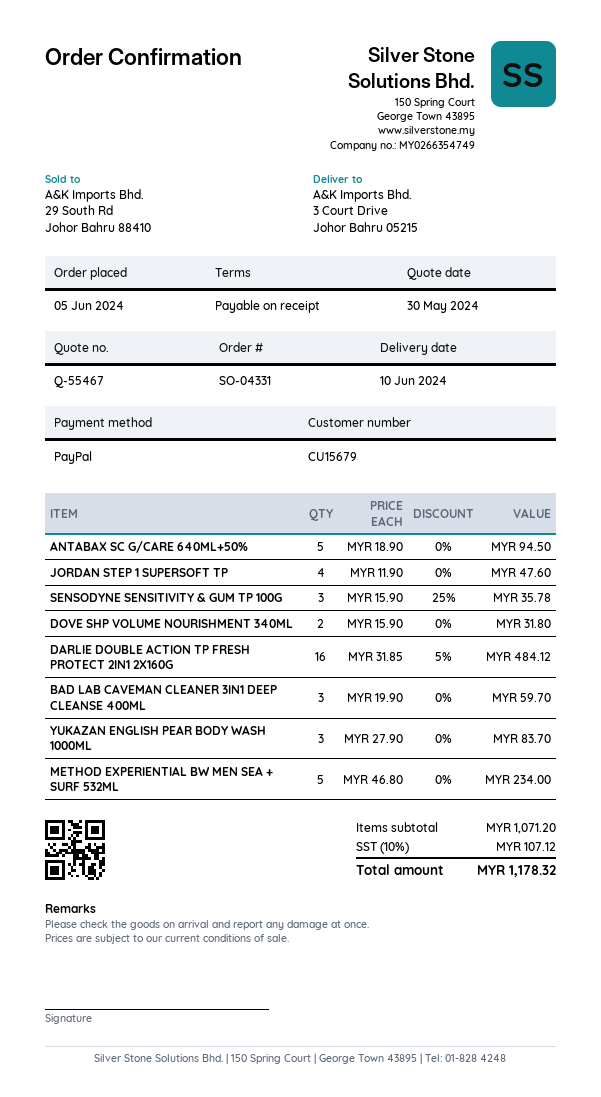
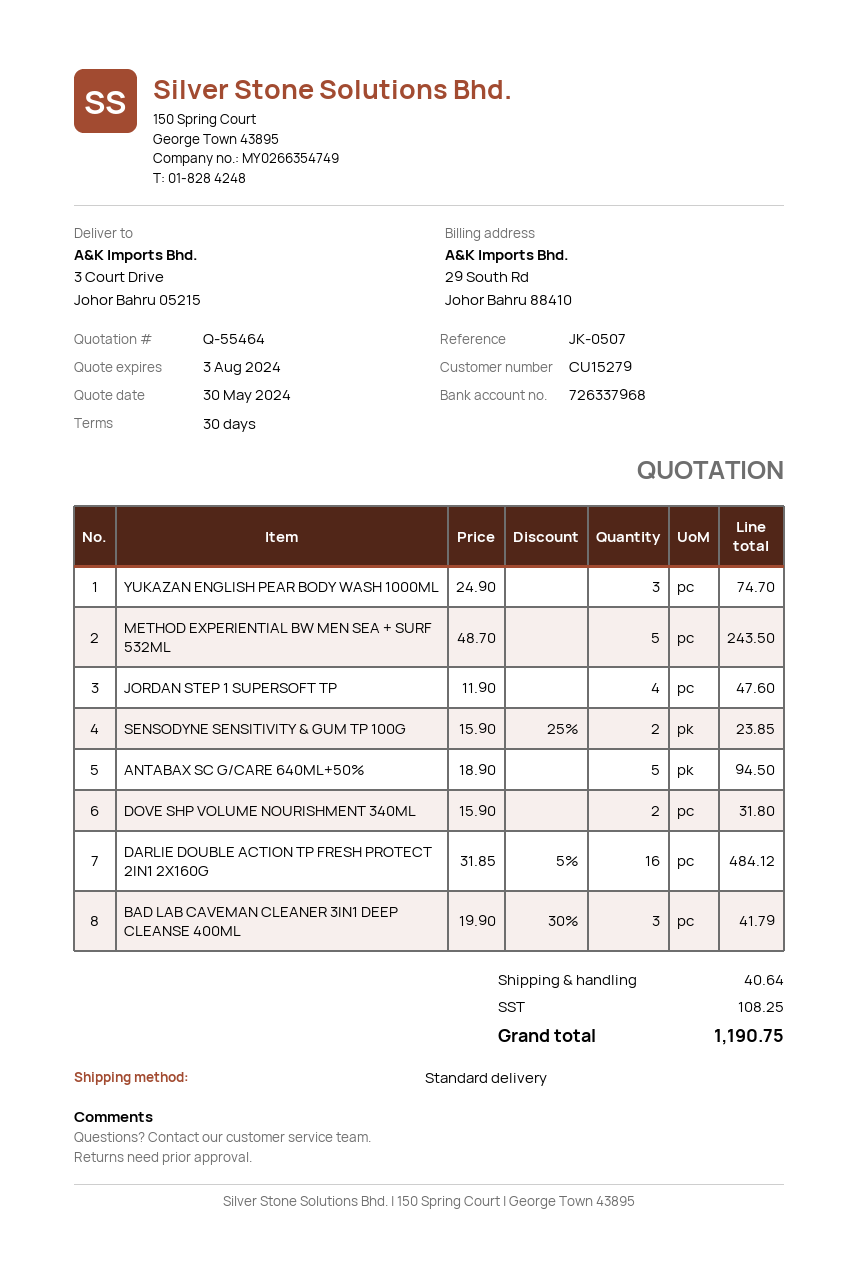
quote number: Q-55467 -> Q-55464
payment terms: on receipt -> 30 days
customer number: CU15679 -> CU15279
SENSODYNE SENSITIVITY & GUM TP 100G: 3 x 15.90 - 25% = 35.78 -> 2 x 15.90 - 25% = 23.85
BAD LAB CAVEMAN CLEANER 3IN1 DEEP CLEANSE 400ML: 3 x 19.90 = 59.70 -> 3 x 19.90 - 30% = 41.79
YUKAZAN ENGLISH PEAR BODY WASH 1000ML: 3 x 27.90 = 83.70 -> 3 x 24.90 = 74.70
METHOD EXPERIENTIAL BW MEN SEA + SURF 532ML: 5 x 46.80 = 234.00 -> 5 x 48.70 = 243.50
shipping: none -> 40.64
tax: 107.12 -> 108.25
total: 1178.32 -> 1190.75

